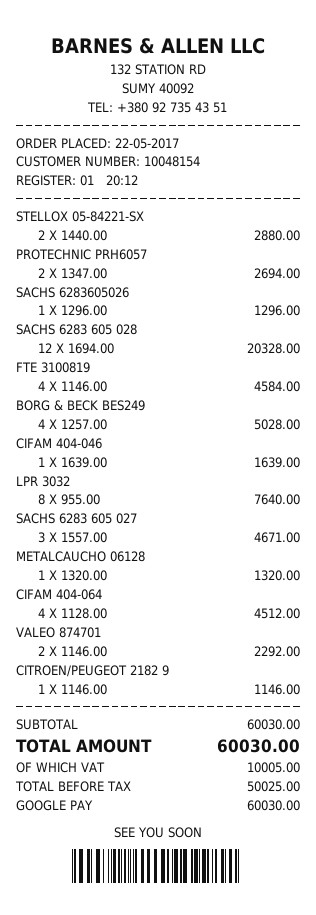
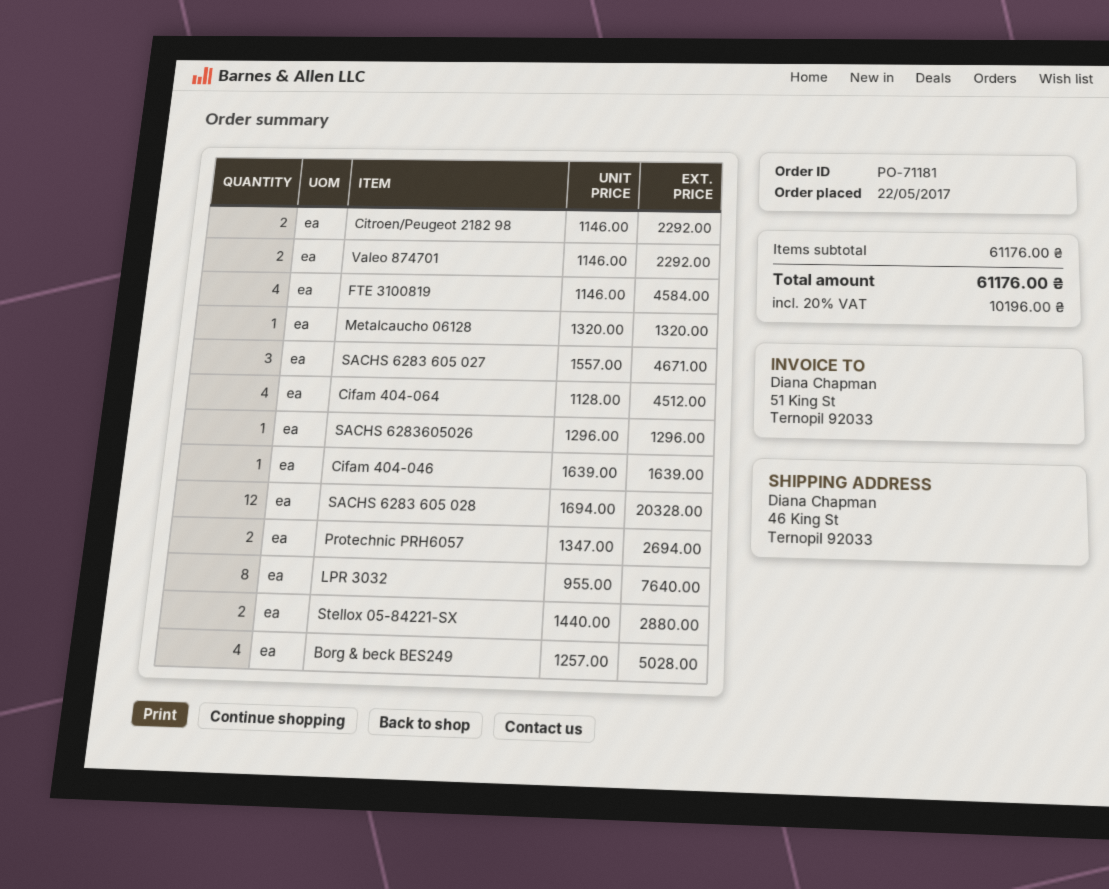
CITROEN/PEUGEOT 2182 9: 1 x 1146.00 = 1146.00 -> 2 x 1146.00 = 2292.00
subtotal: 60030.00 -> 61176.00
tax: 10005.00 -> 10196.00
total: 60030.00 -> 61176.00

